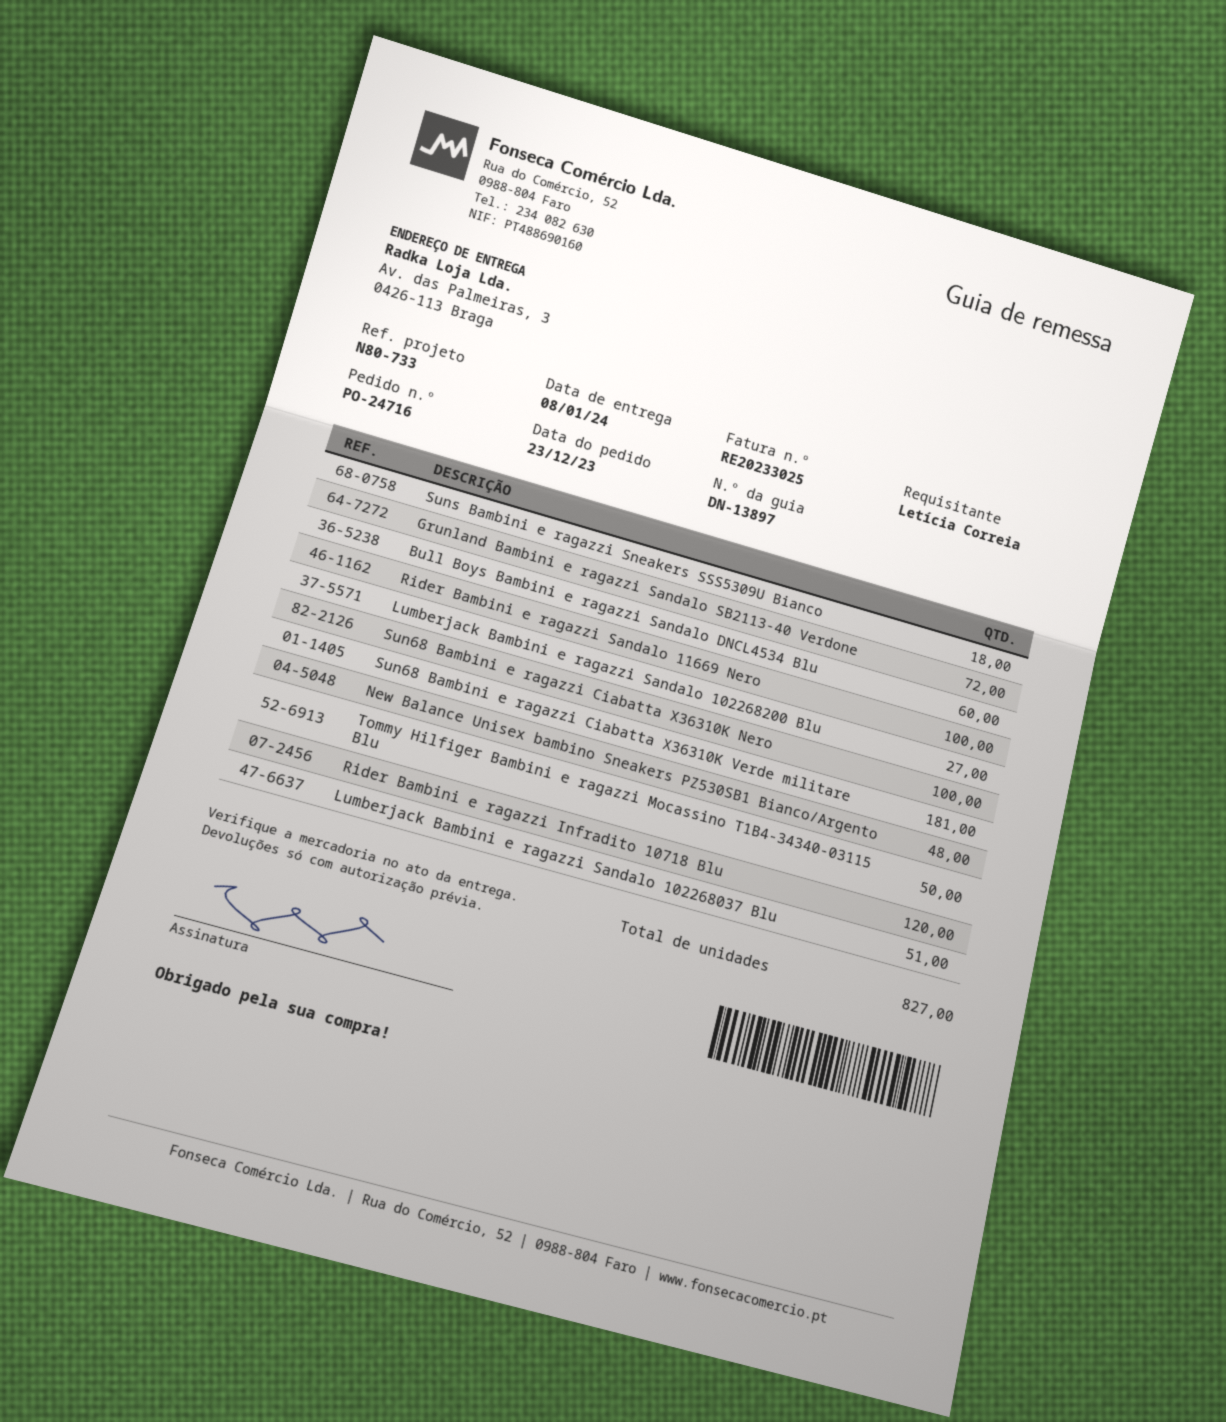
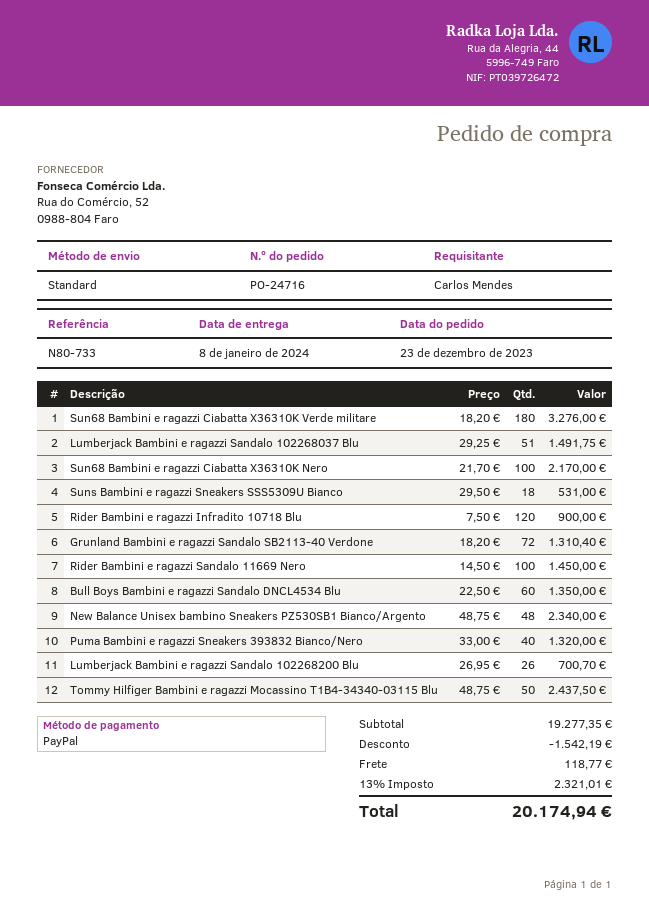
ordered by: Letícia Correia -> Carlos Mendes
Lumberjack Bambini e ragazzi Sandalo 102268200 Blu: 27 -> 26
Sun68 Bambini e ragazzi Ciabatta X36310K Verde militare: 181 -> 180
Puma Bambini e ragazzi Sneakers 393832 Bianco/Nero: none -> 40

